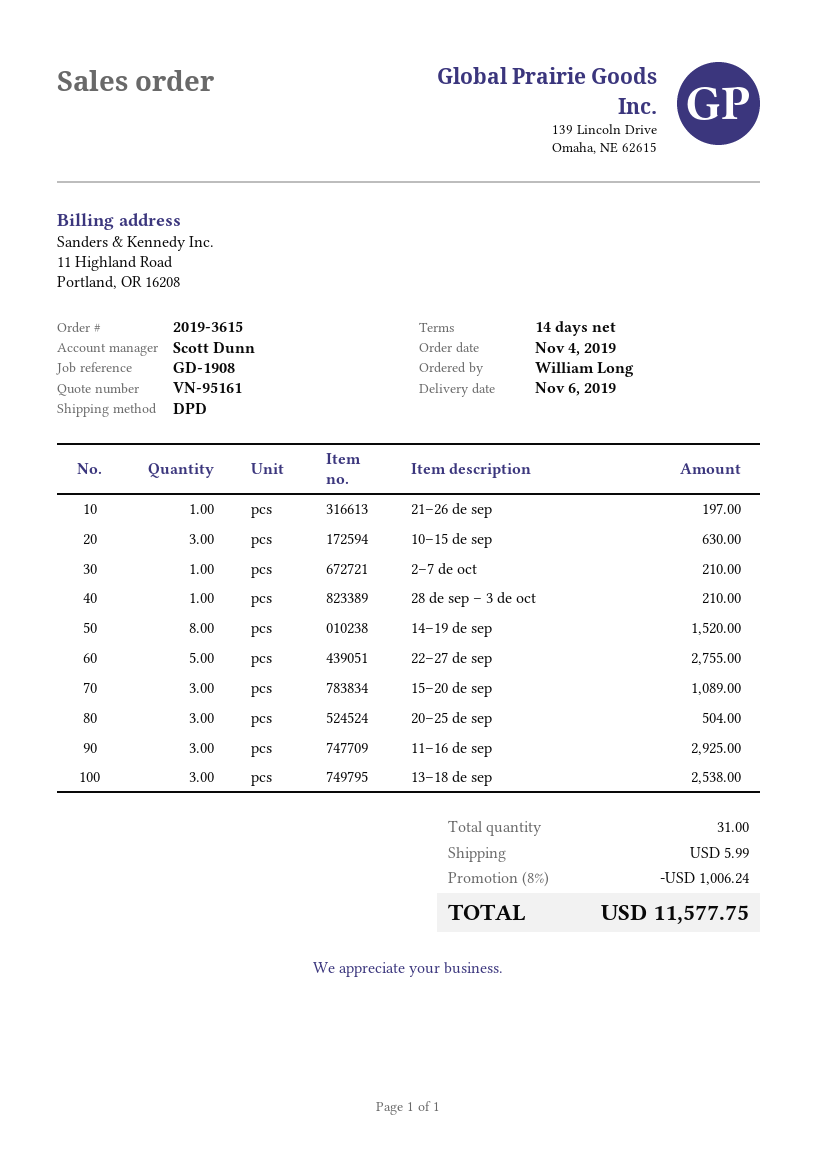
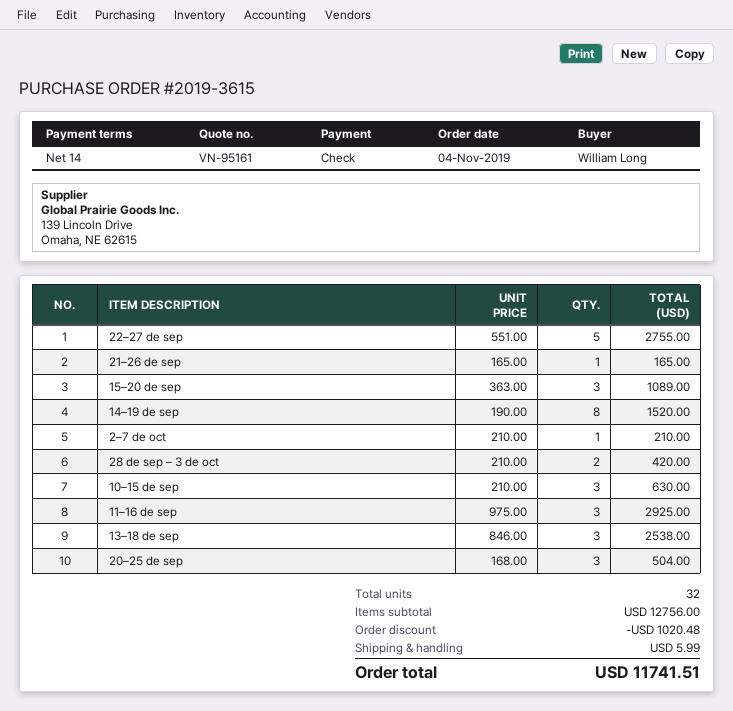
21–26 de sep: 1 for 197.00 -> 1 for 165.00
28 de sep – 3 de oct: 1 for 210.00 -> 2 for 420.00
total quantity: 31 -> 32
discount: 1006.24 -> 1020.48
total: 11577.75 -> 11741.51

